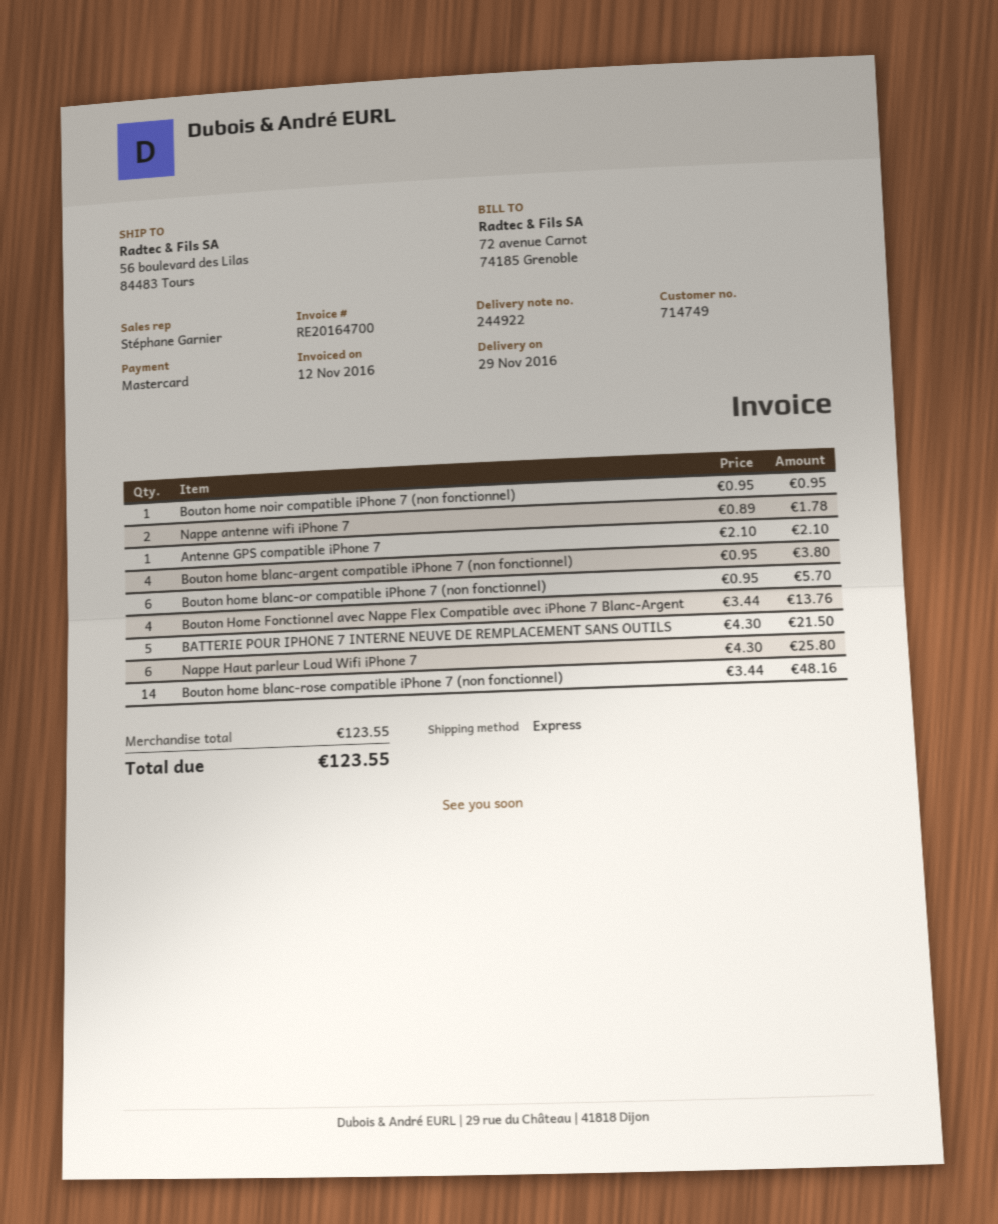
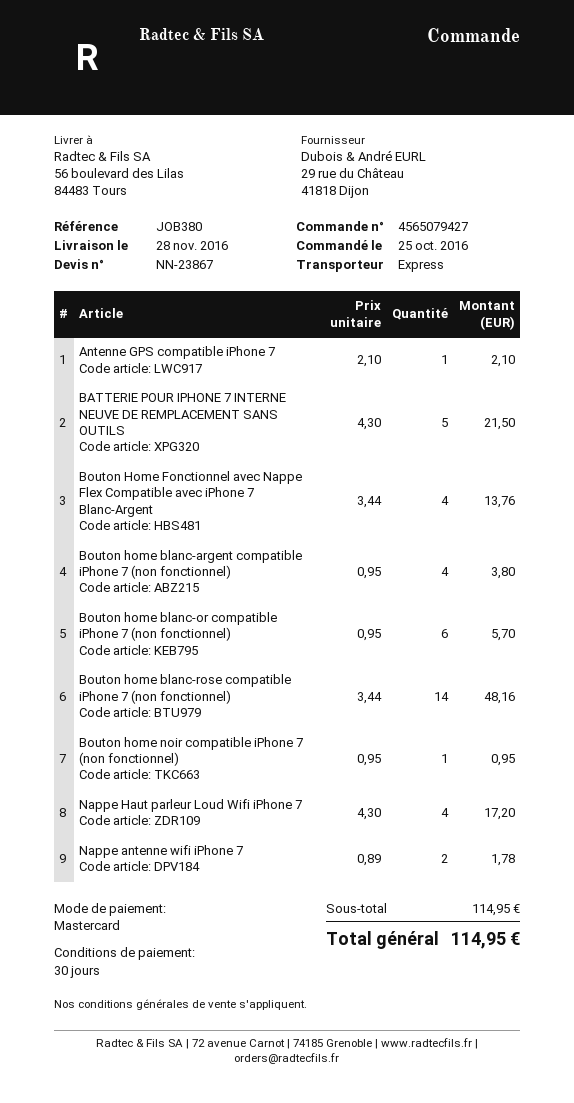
delivery date: 2016-11-29 -> 2016-11-28
Nappe Haut parleur Loud Wifi iPhone 7: 6 x 4.30 = 25.80 -> 4 x 4.30 = 17.20
subtotal: 123.55 -> 114.95
total: 123.55 -> 114.95

